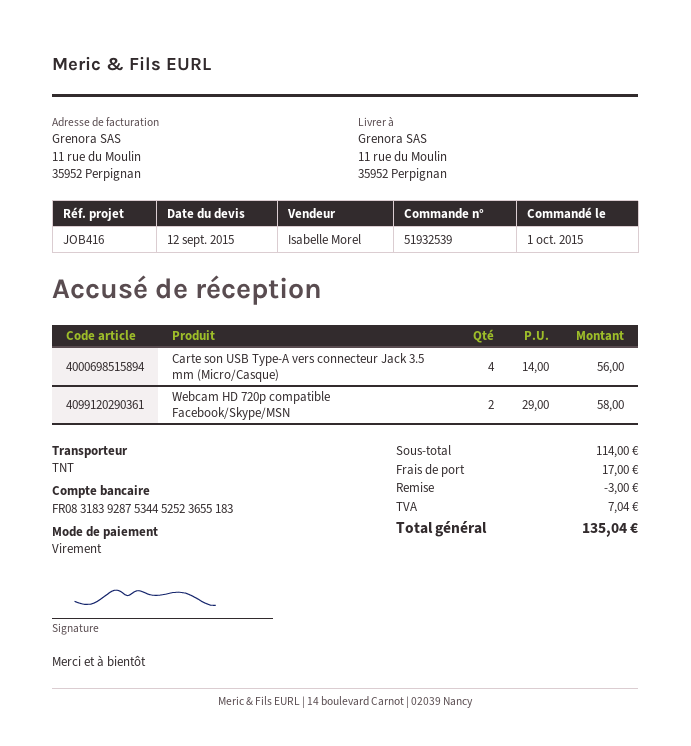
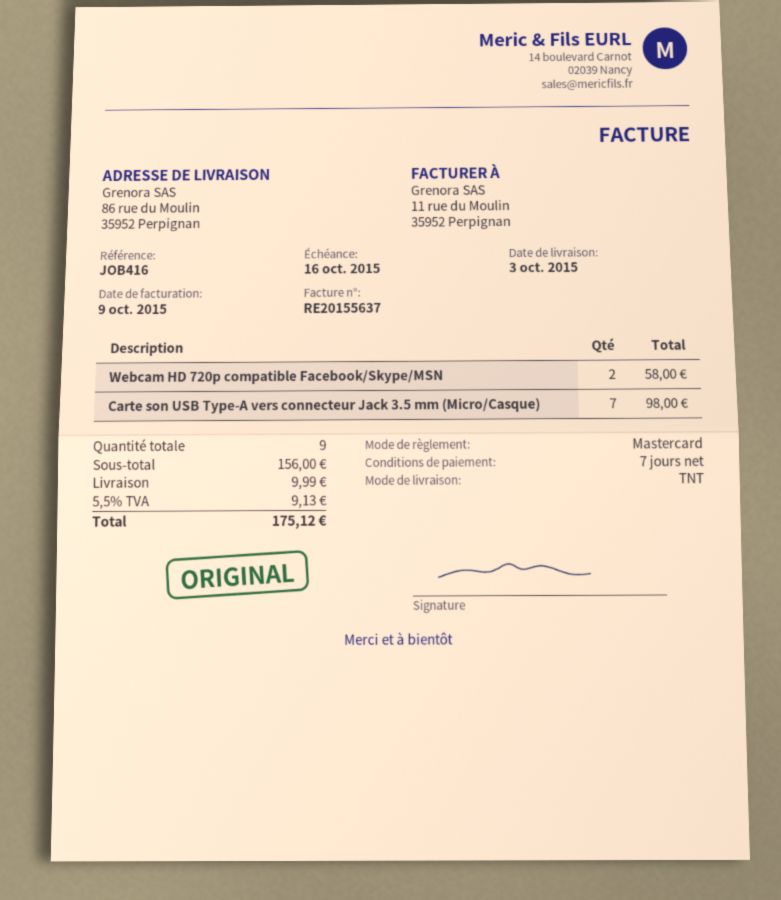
payment method: bank transfer -> Mastercard
ship to: 11 rue du Moulin, 35952 Perpignan -> 86 rue du Moulin, 35952 Perpignan
Carte son USB Type-A vers connecteur Jack 3.5 mm (Micro/Casque): 4 for 56.00 -> 7 for 98.00
subtotal: 114.00 -> 156.00
discount: 3.00 -> none
shipping: 17.00 -> 9.99
tax: 7.04 -> 9.13
total: 135.04 -> 175.12

